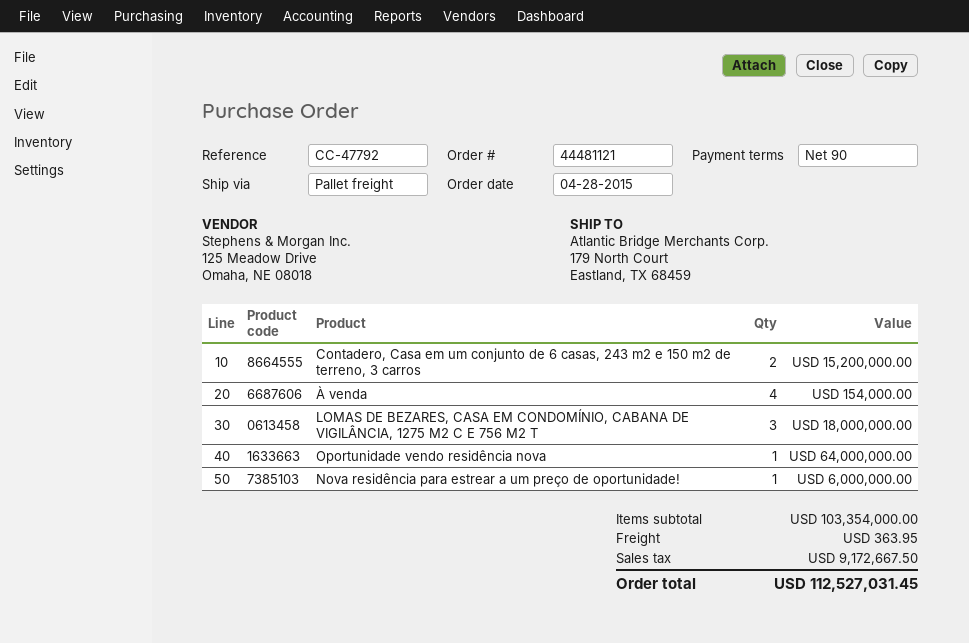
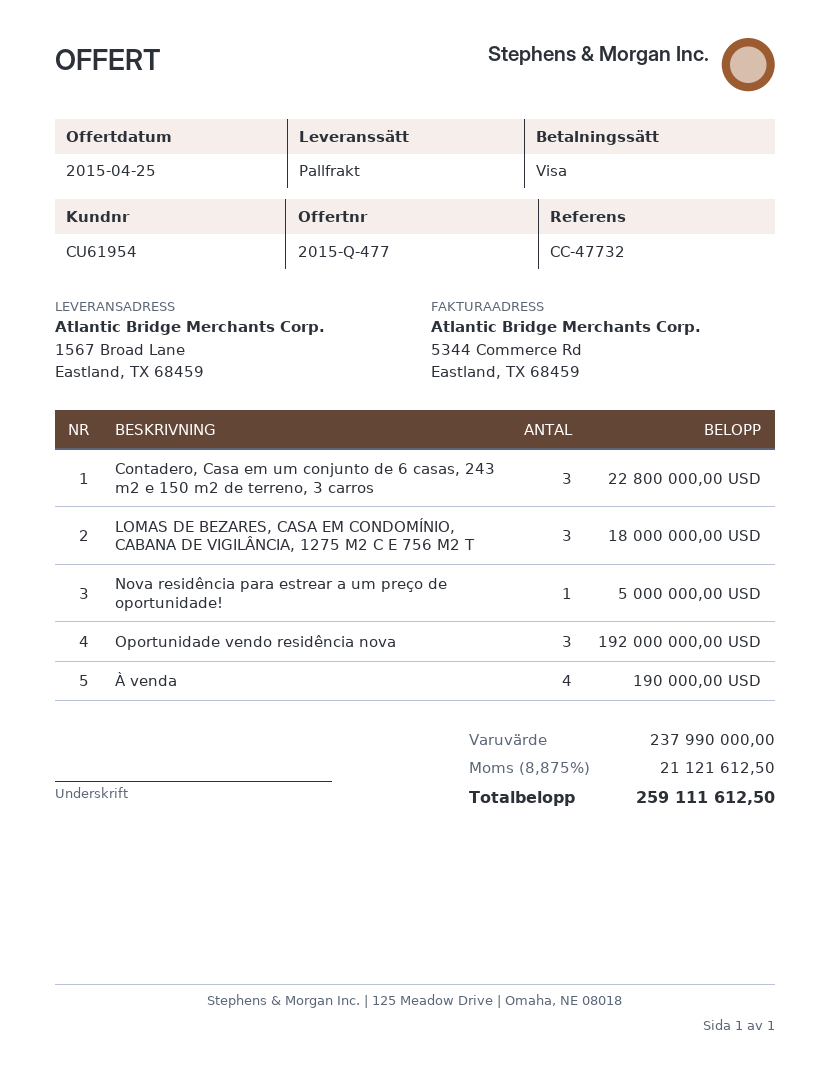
reference: CC-47792 -> CC-47732
ship to: 179 North Court, Eastland, TX 68459 -> 1567 Broad Lane, Eastland, TX 68459
Contadero, Casa em um conjunto de 6 casas, 243 m2 e 150 m2 de terreno, 3 carros: 2 for 15200000.00 -> 3 for 22800000.00
À venda: 4 for 154000.00 -> 4 for 190000.00
Oportunidade vendo residência nova: 1 for 64000000.00 -> 3 for 192000000.00
Nova residência para estrear a um preço de oportunidade!: 1 for 6000000.00 -> 1 for 5000000.00
subtotal: 103354000.00 -> 237990000.00
shipping: 363.95 -> none
tax: 9172667.50 -> 21121612.50
total: 112527031.45 -> 259111612.50

